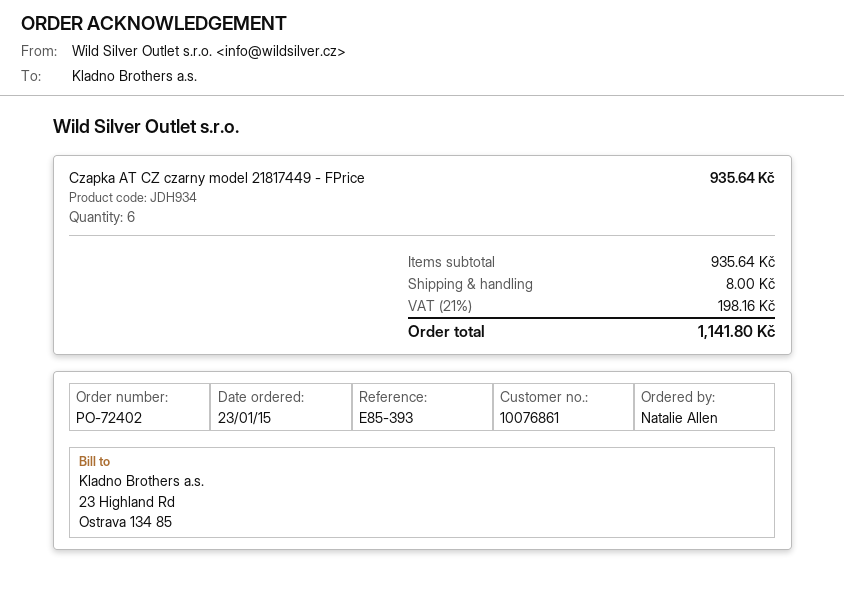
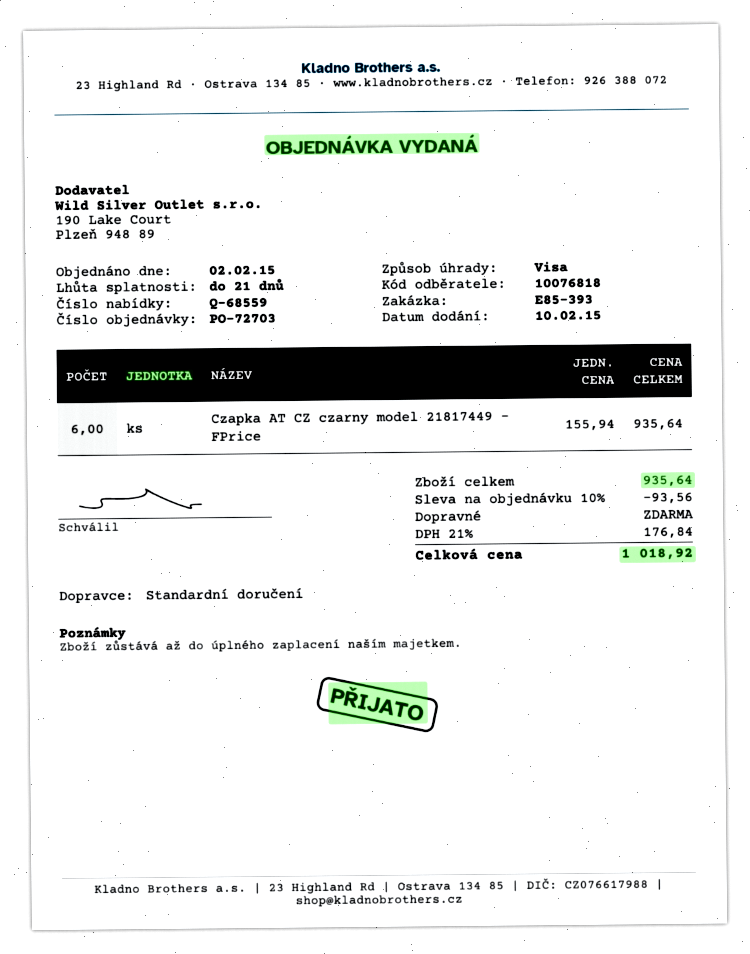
order number: PO-72402 -> PO-72703
order date: 2015-01-23 -> 2015-02-02
customer number: 10076861 -> 10076818
discount: none -> 10% = 93.56
shipping: 8.00 -> 0.00
tax: 21% = 198.16 -> 21% = 176.84
total: 1141.80 -> 1018.92

